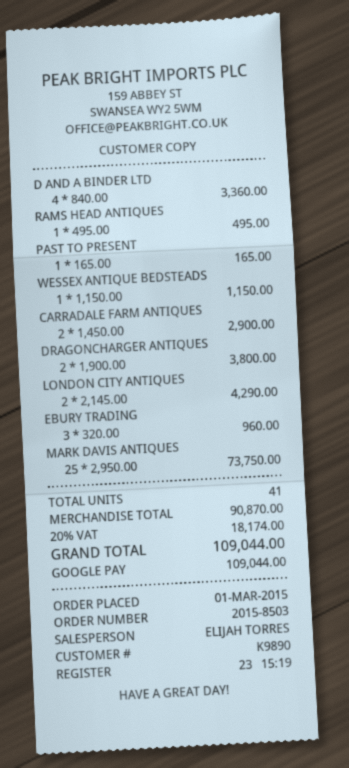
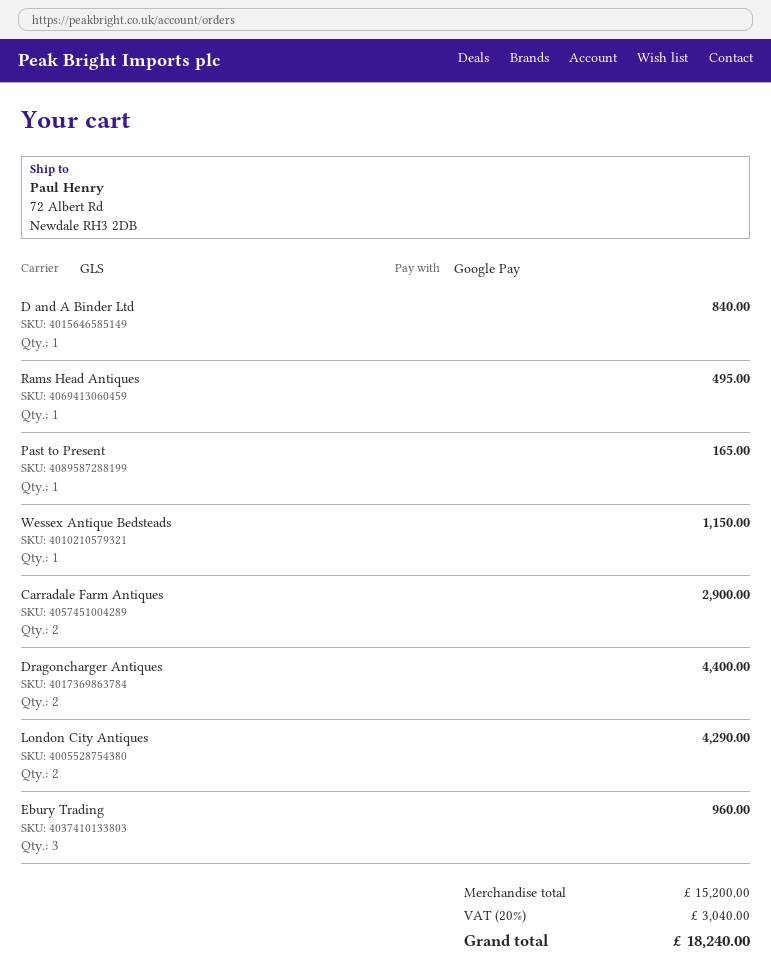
D AND A BINDER LTD: 4 for 3360.00 -> 1 for 840.00
DRAGONCHARGER ANTIQUES: 2 for 3800.00 -> 2 for 4400.00
MARK DAVIS ANTIQUES: 25 for 73750.00 -> none
subtotal: 90870.00 -> 15200.00
tax: 20% = 18174.00 -> 20% = 3040.00
total: 109044.00 -> 18240.00

